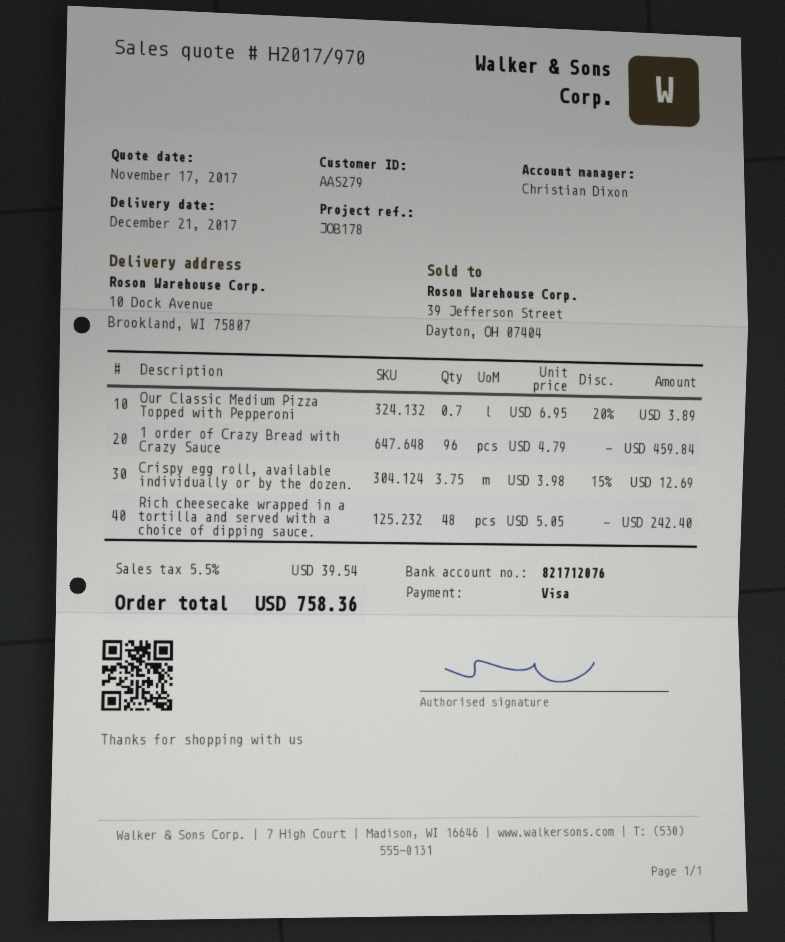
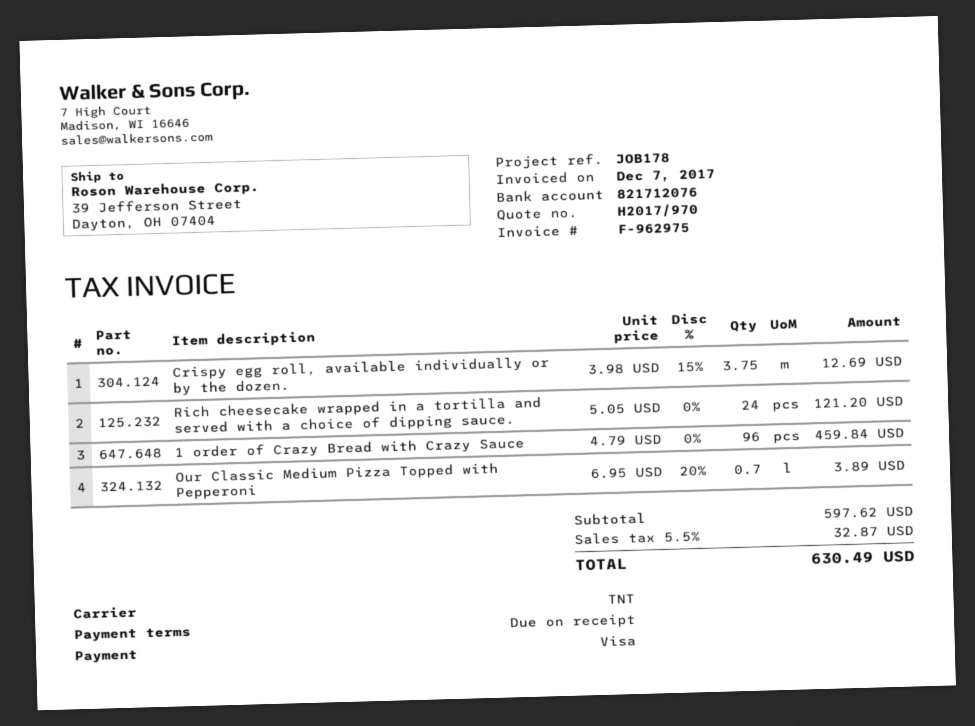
ship to: 10 Dock Avenue, Brookland, WI 75807 -> 39 Jefferson Street, Dayton, OH 07404
Rich cheesecake wrapped in a tortilla and served with a choice of dipping sauce.: 48 x 5.05 = 242.40 -> 24 x 5.05 = 121.20
tax: 5.5% = 39.54 -> 5.5% = 32.87
total: 758.36 -> 630.49

